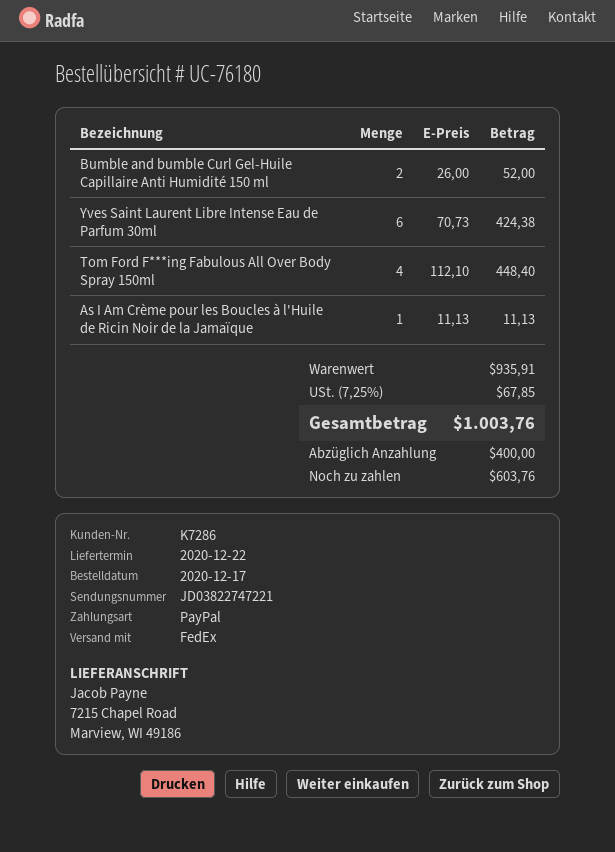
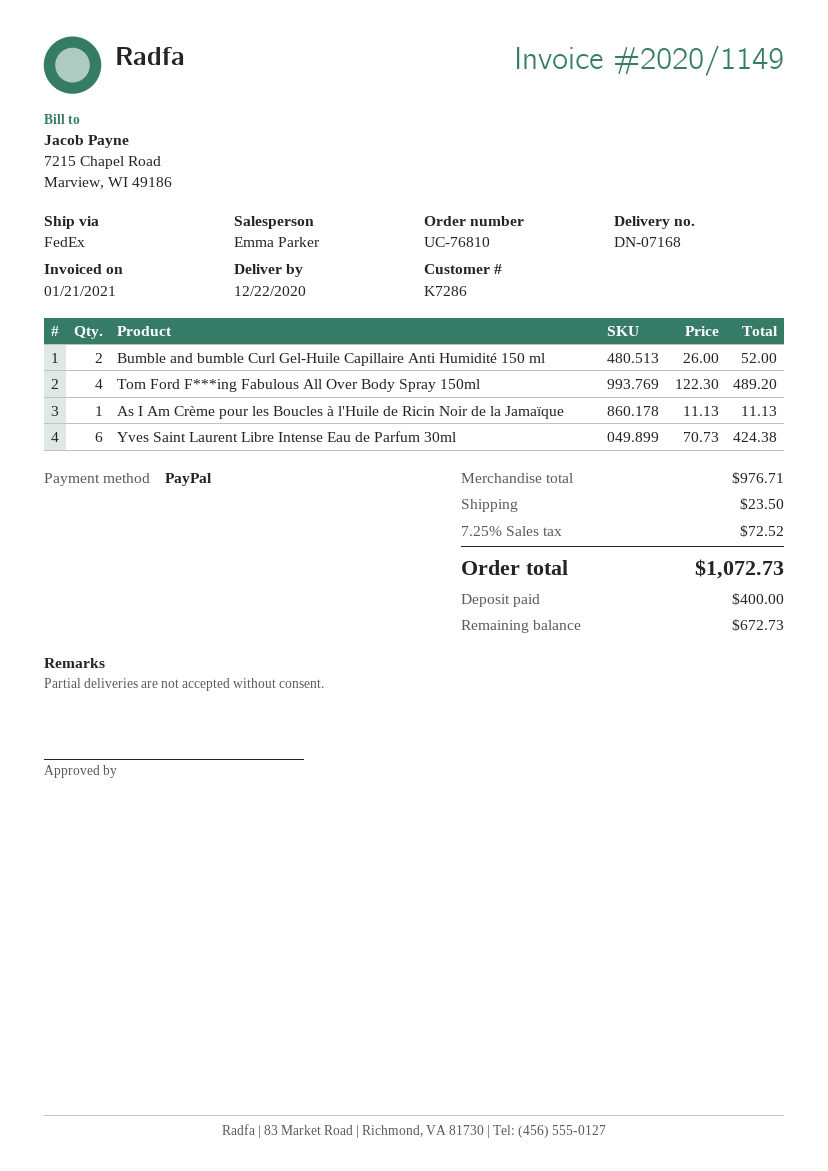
order number: UC-76180 -> UC-76810
Tom Ford F***ing Fabulous All Over Body Spray 150ml: 4 x 112.10 = 448.40 -> 4 x 122.30 = 489.20
subtotal: 935.91 -> 976.71
shipping: none -> 23.50
tax: 7.25% = 67.85 -> 7.25% = 72.52
total: 1003.76 -> 1072.73
balance: 603.76 -> 672.73

